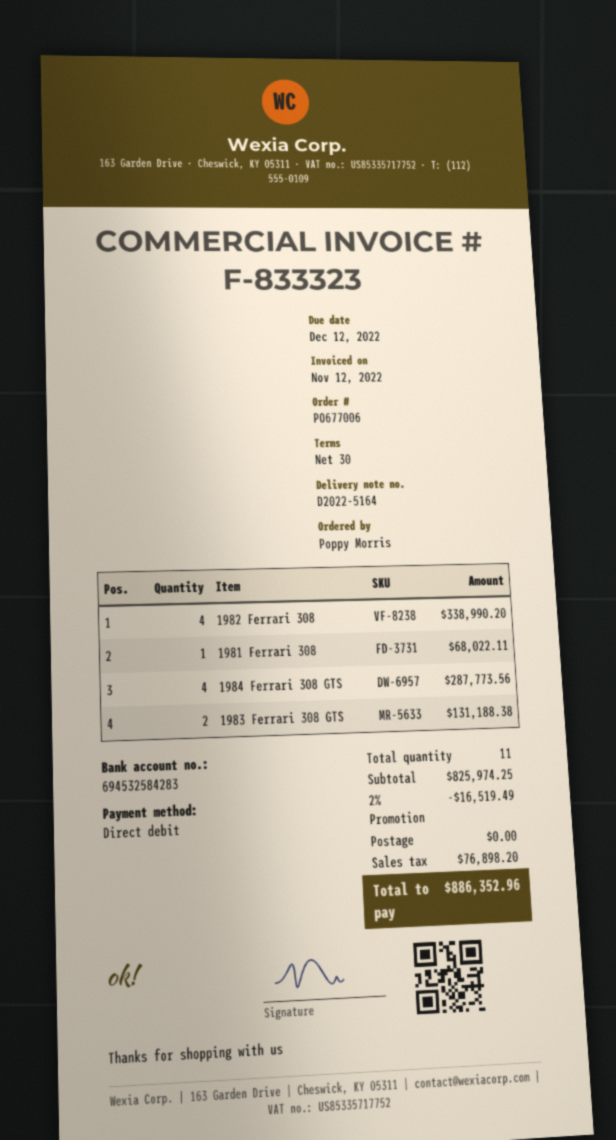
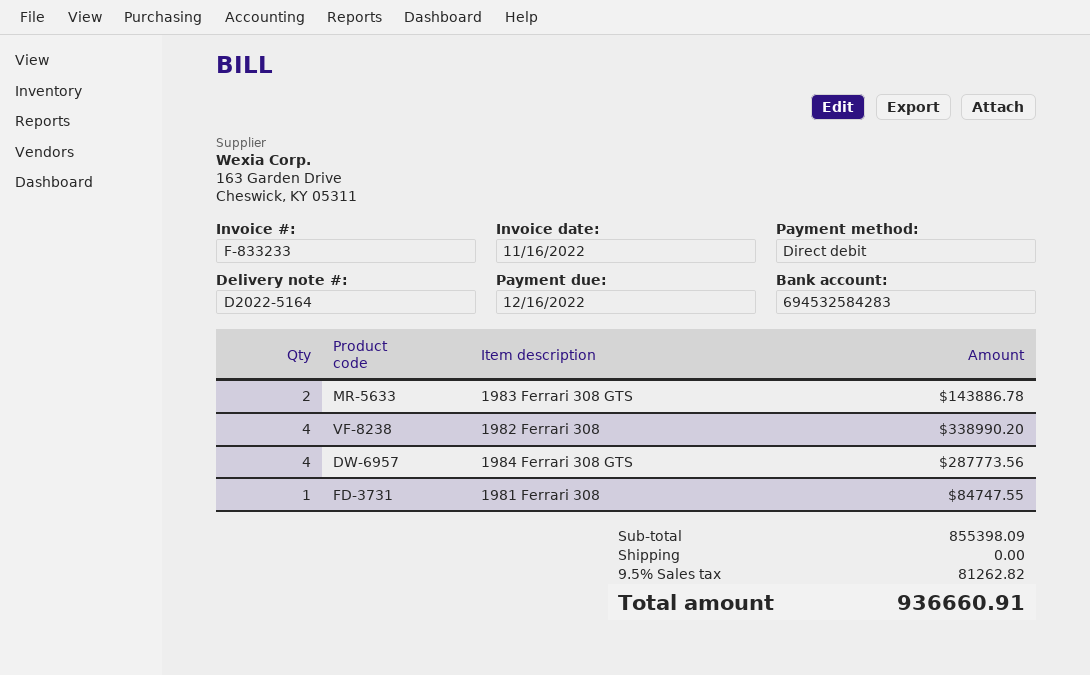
invoice number: F-833323 -> F-833233
invoice date: 2022-11-12 -> 2022-11-16
due date: 2022-12-12 -> 2022-12-16
1981 Ferrari 308: 1 for 68022.11 -> 1 for 84747.55
1983 Ferrari 308 GTS: 2 for 131188.38 -> 2 for 143886.78
subtotal: 825974.25 -> 855398.09
discount: 2% = 16519.49 -> none
tax: 76898.20 -> 81262.82
total: 886352.96 -> 936660.91

